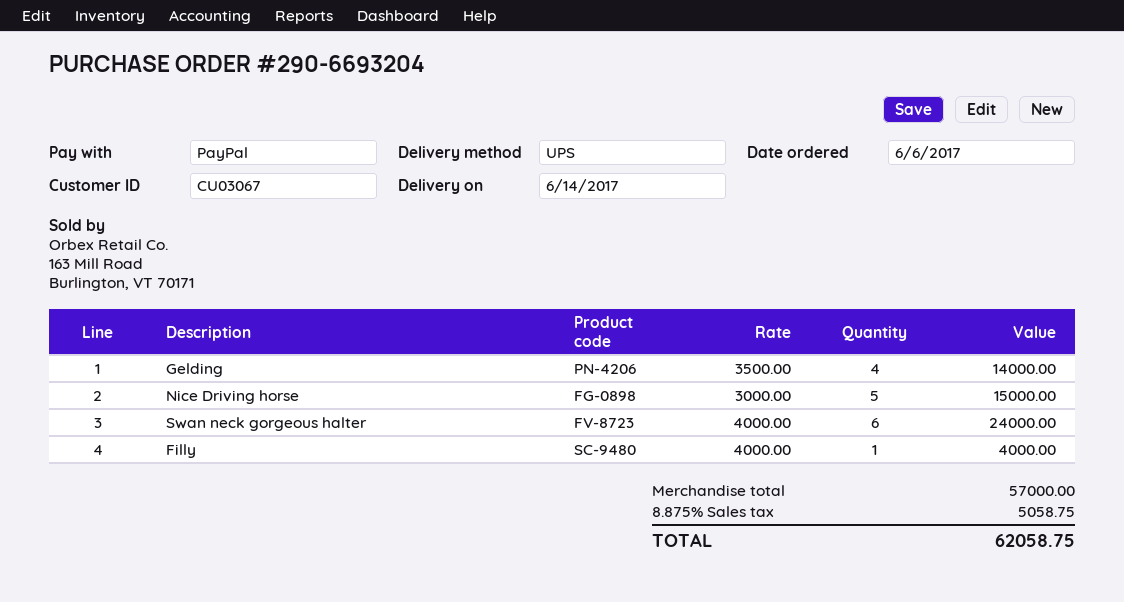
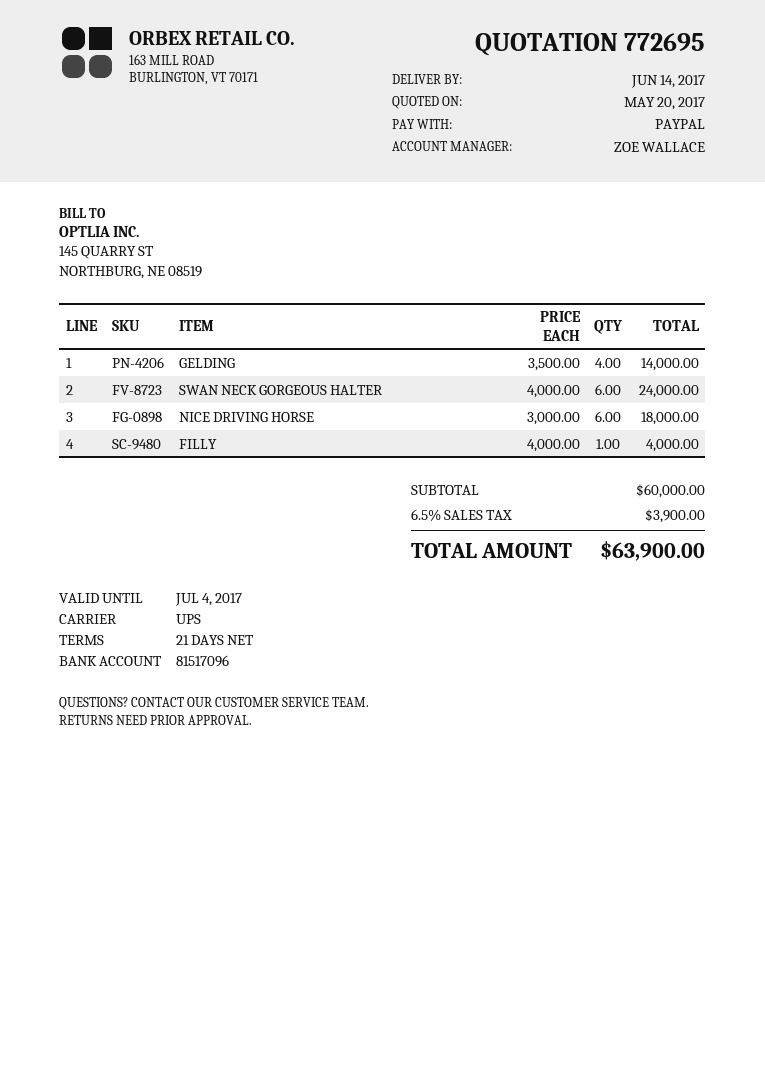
Nice Driving horse: 5 x 3000.00 = 15000.00 -> 6 x 3000.00 = 18000.00
subtotal: 57000.00 -> 60000.00
tax: 8.875% = 5058.75 -> 6.5% = 3900.00
total: 62058.75 -> 63900.00

